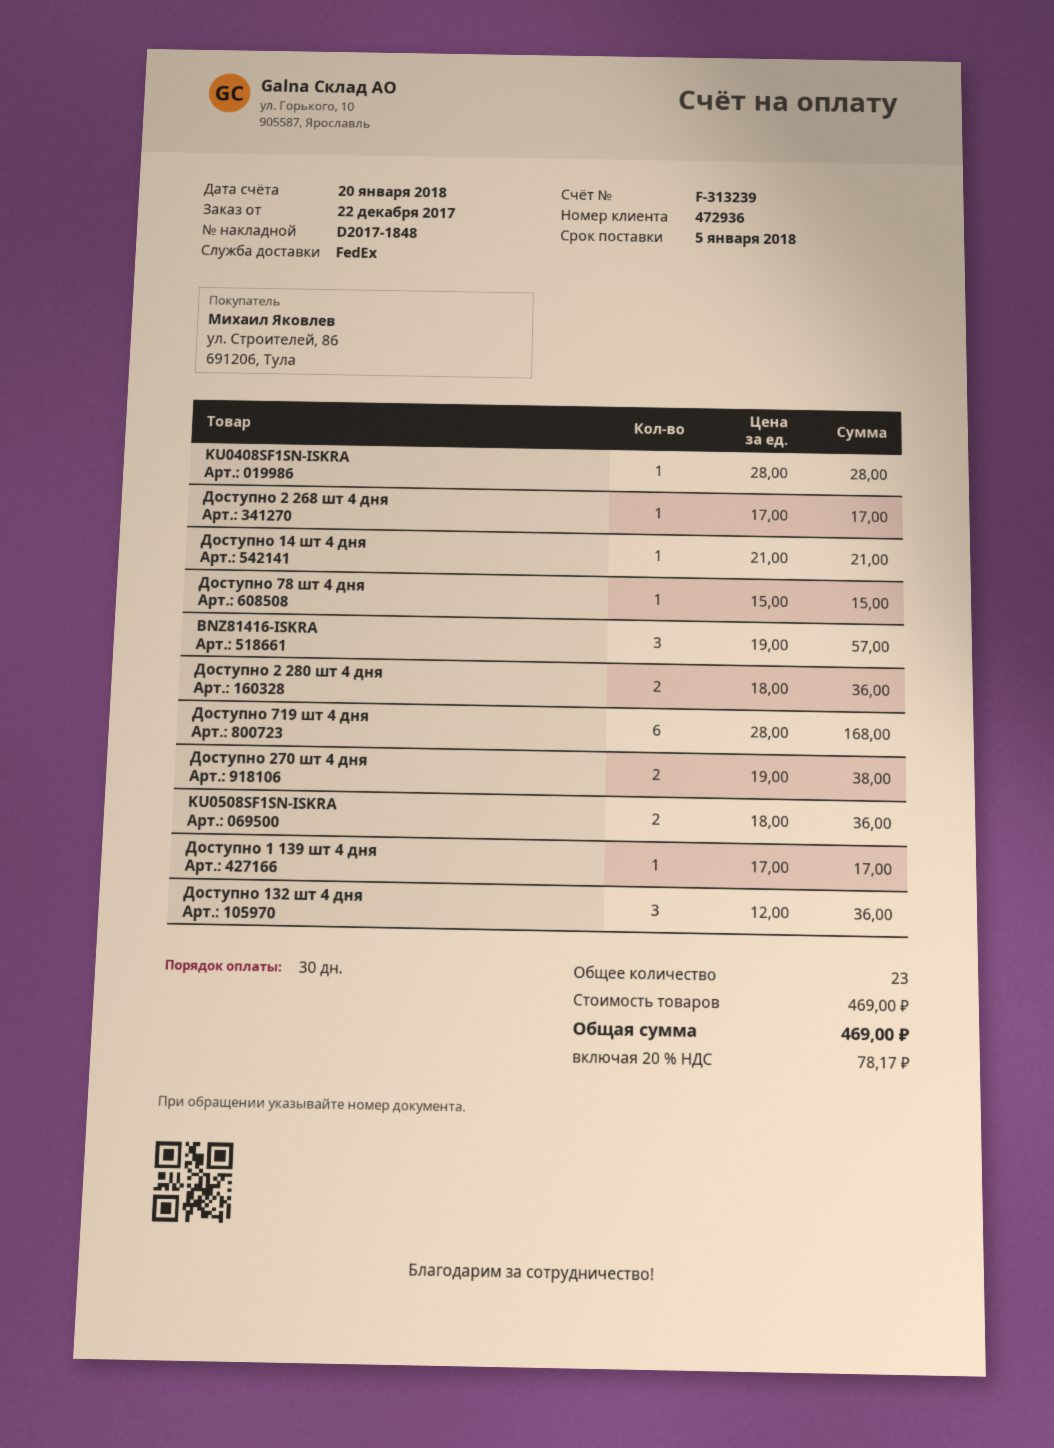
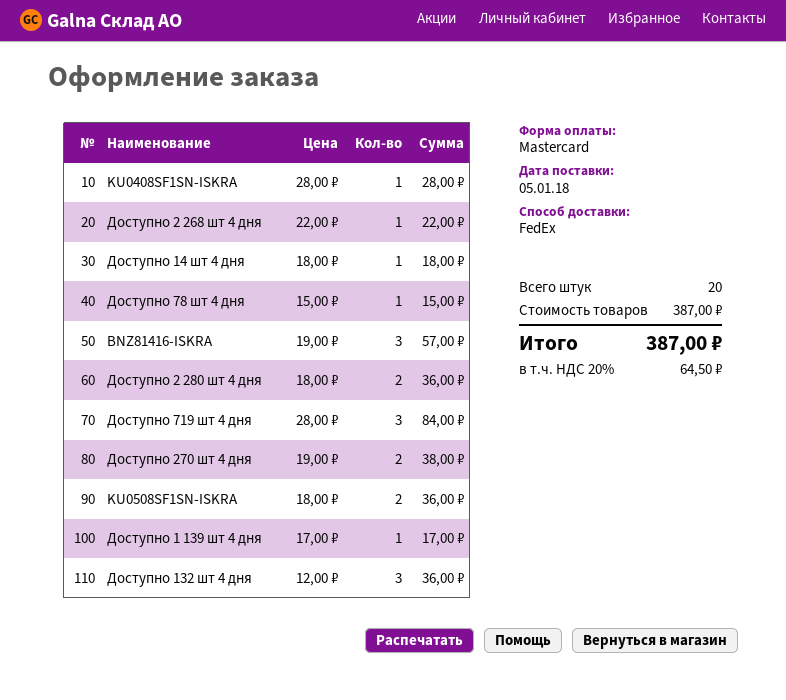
Доступно 2 268 шт 4 дня: 1 x 17.00 = 17.00 -> 1 x 22.00 = 22.00
Доступно 14 шт 4 дня: 1 x 21.00 = 21.00 -> 1 x 18.00 = 18.00
Доступно 719 шт 4 дня: 6 x 28.00 = 168.00 -> 3 x 28.00 = 84.00
total quantity: 23 -> 20
subtotal: 469.00 -> 387.00
tax: 20% = 78.17 -> 20% = 64.50
total: 469.00 -> 387.00

